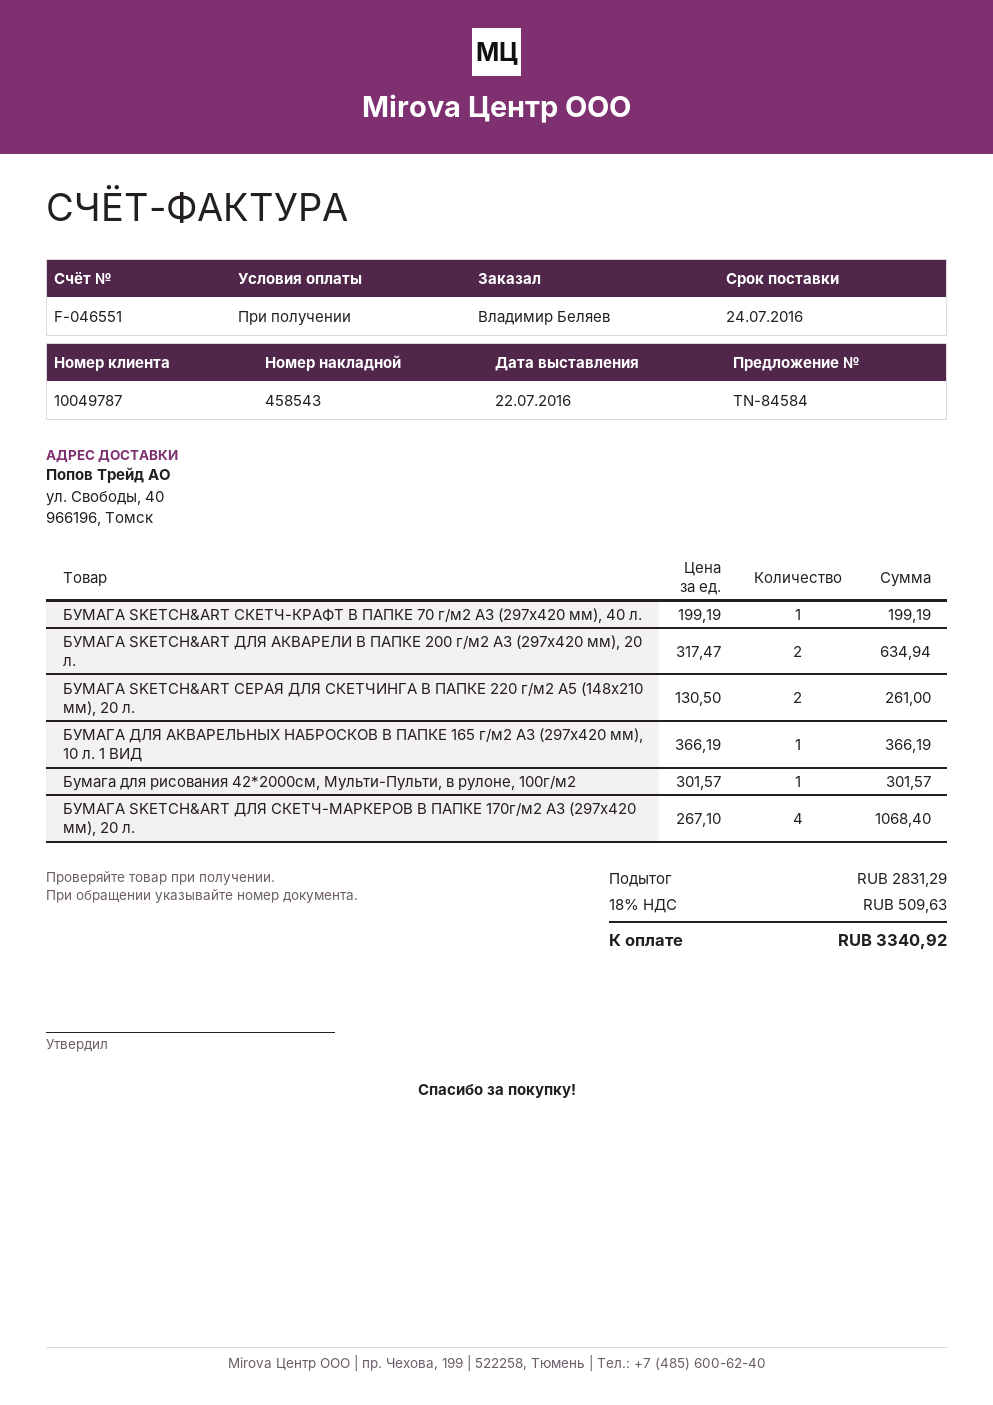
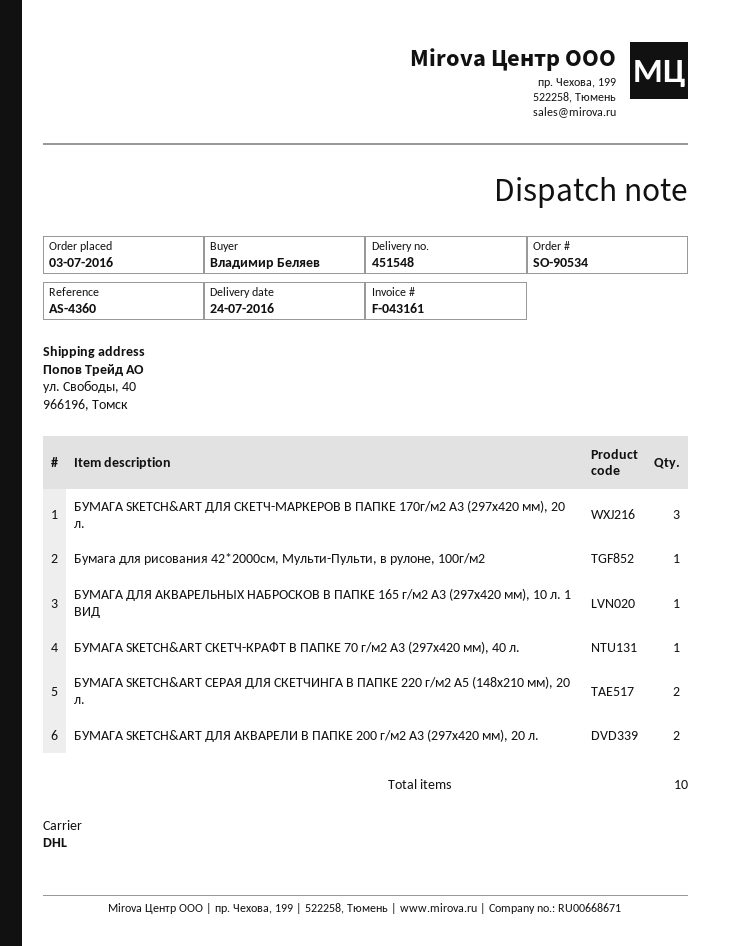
delivery note number: 458543 -> 451548
invoice number: F-046551 -> F-043161
БУМАГА SKETCH&ART ДЛЯ СКЕТЧ-МАРКЕРОВ В ПАПКЕ 170г/м2 A3 (297х420 мм), 20 л.: 4 -> 3

